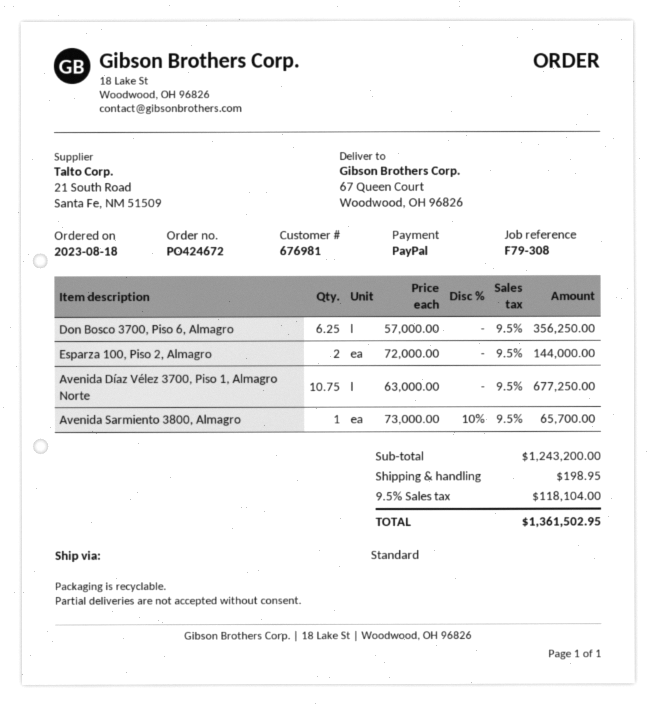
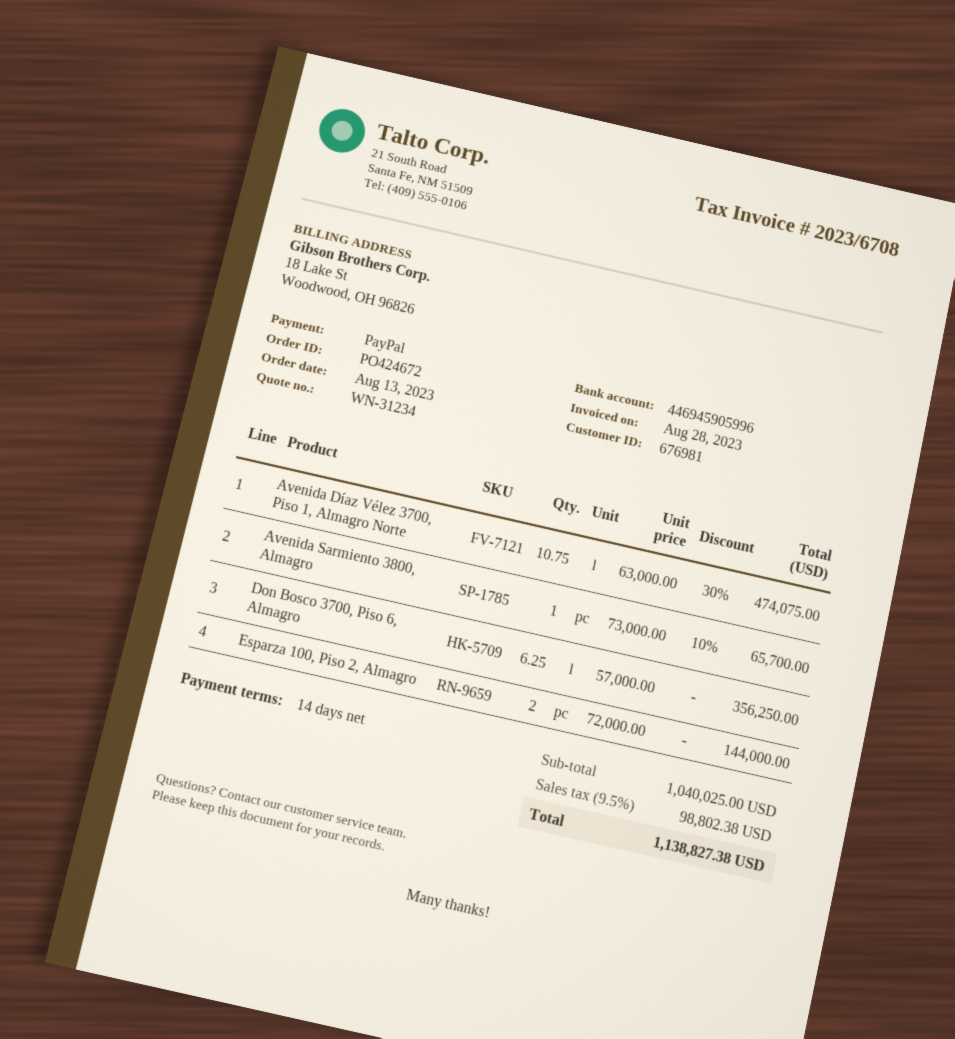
order date: 2023-08-18 -> 2023-08-13
Avenida Díaz Vélez 3700, Piso 1, Almagro Norte: 10.75 x 63000.00 = 677250.00 -> 10.75 x 63000.00 - 30% = 474075.00
subtotal: 1243200.00 -> 1040025.00
shipping: 198.95 -> none
tax: 9.5% = 118104.00 -> 9.5% = 98802.38
total: 1361502.95 -> 1138827.38

